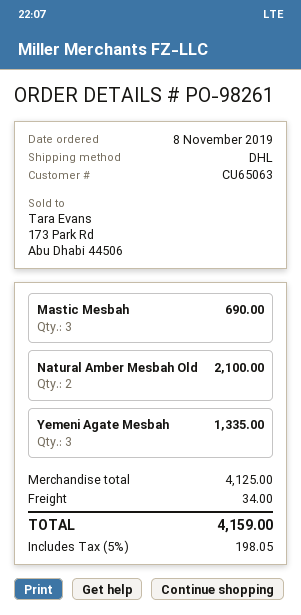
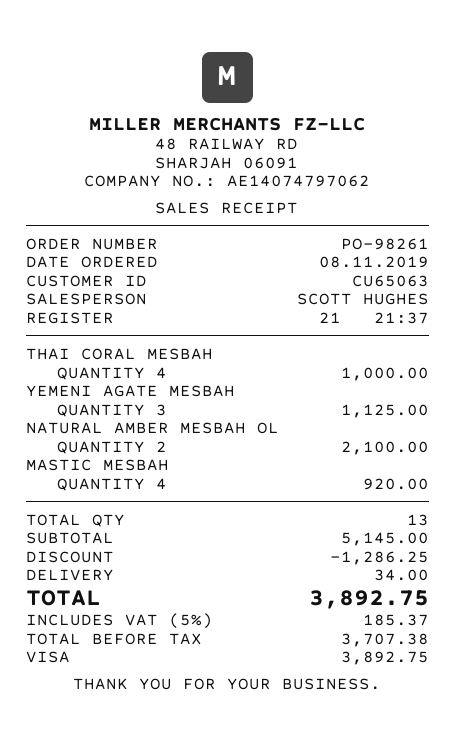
Mastic Mesbah: 3 for 690.00 -> 4 for 920.00
Yemeni Agate Mesbah: 3 for 1335.00 -> 3 for 1125.00
THAI CORAL MESBAH: none -> 4 for 1000.00
subtotal: 4125.00 -> 5145.00
discount: none -> 1286.25
tax: 5% = 198.05 -> 5% = 185.37
total: 4159.00 -> 3892.75

